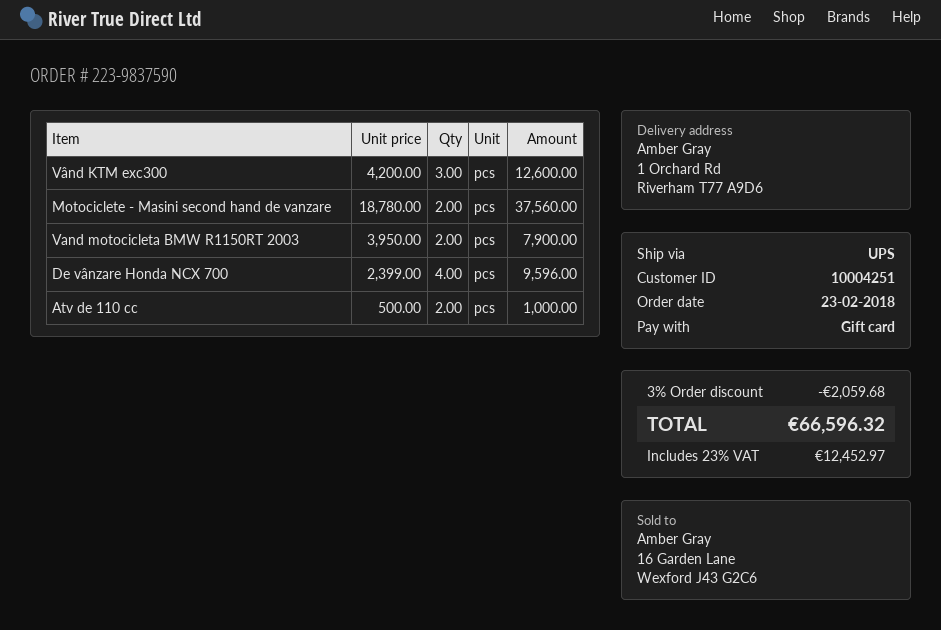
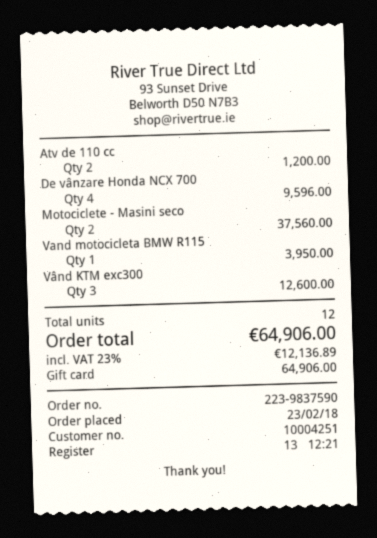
Vand motocicleta BMW R1150RT 2003: 2 for 7900.00 -> 1 for 3950.00
Atv de 110 cc: 2 for 1000.00 -> 2 for 1200.00
discount: 3% = 2059.68 -> none
tax: 23% = 12452.97 -> 23% = 12136.89
total: 66596.32 -> 64906.00

